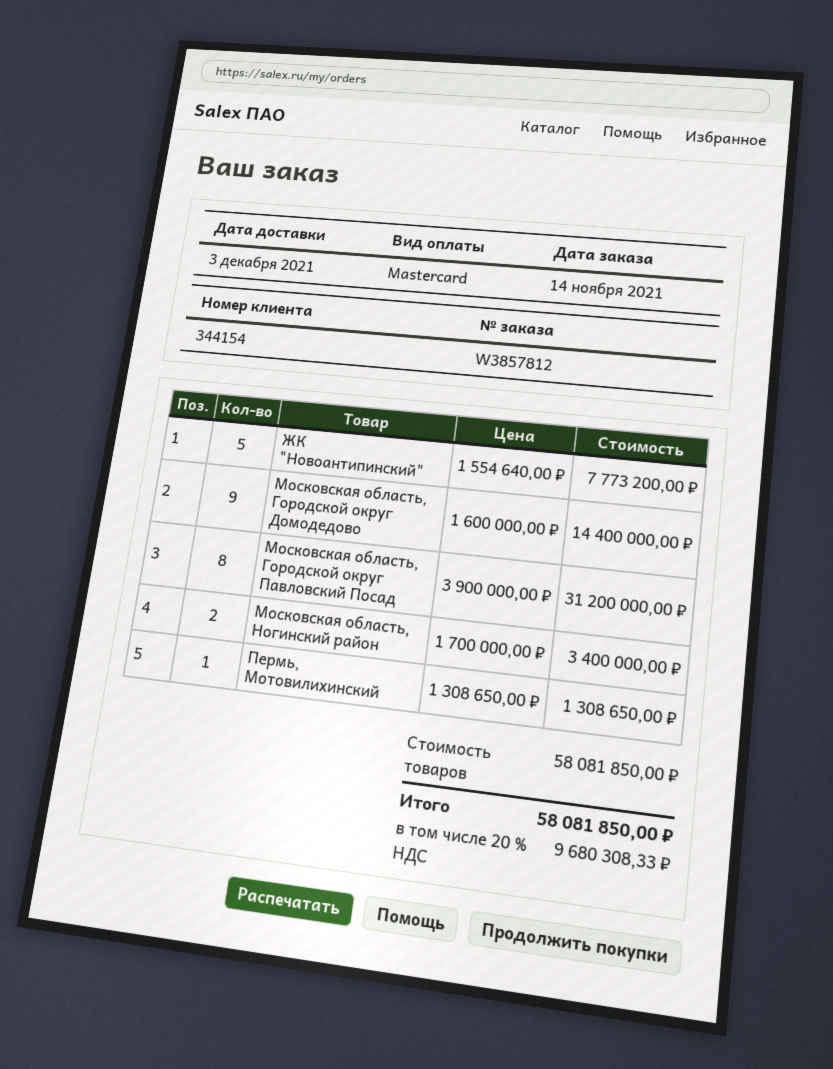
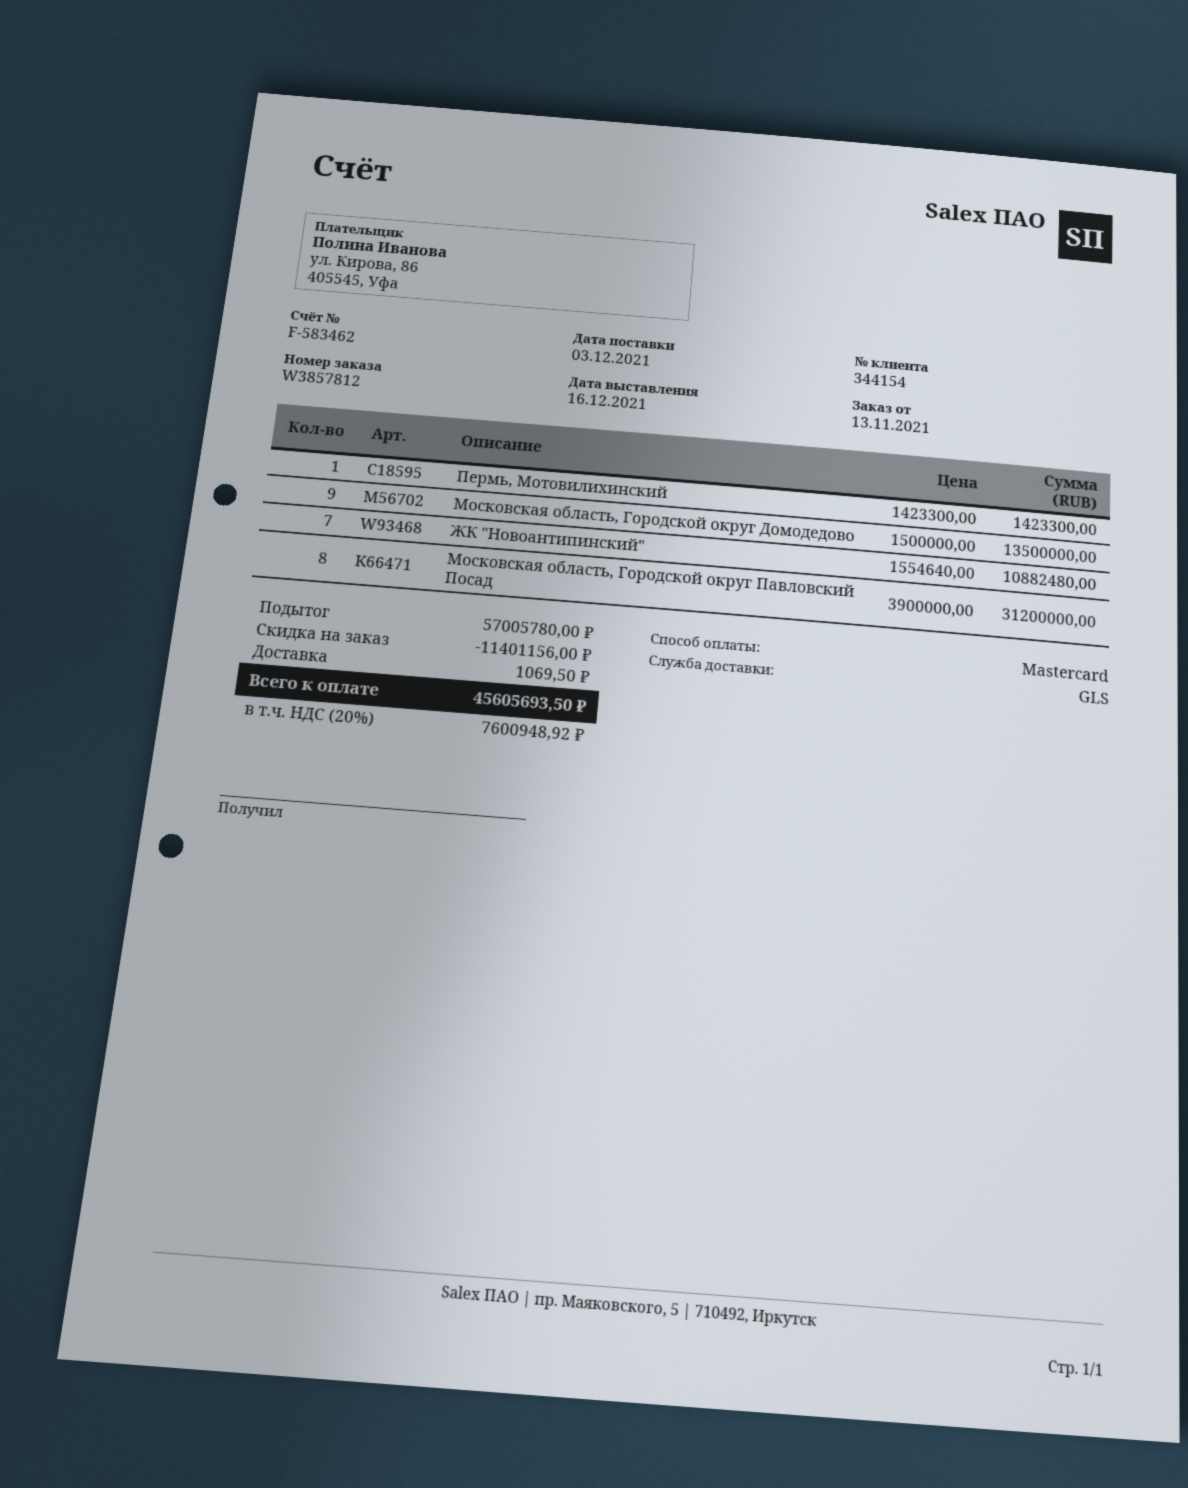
order date: 2021-11-14 -> 2021-11-13
ЖК "Новоантипинский": 5 x 1554640.00 = 7773200.00 -> 7 x 1554640.00 = 10882480.00
Московская область, Городской округ Домодедово: 9 x 1600000.00 = 14400000.00 -> 9 x 1500000.00 = 13500000.00
Московская область, Ногинский район: 2 x 1700000.00 = 3400000.00 -> none
Пермь, Мотовилихинский: 1 x 1308650.00 = 1308650.00 -> 1 x 1423300.00 = 1423300.00
subtotal: 58081850.00 -> 57005780.00
discount: none -> 11401156.00
shipping: none -> 1069.50
tax: 20% = 9680308.33 -> 20% = 7600948.92
total: 58081850.00 -> 45605693.50

